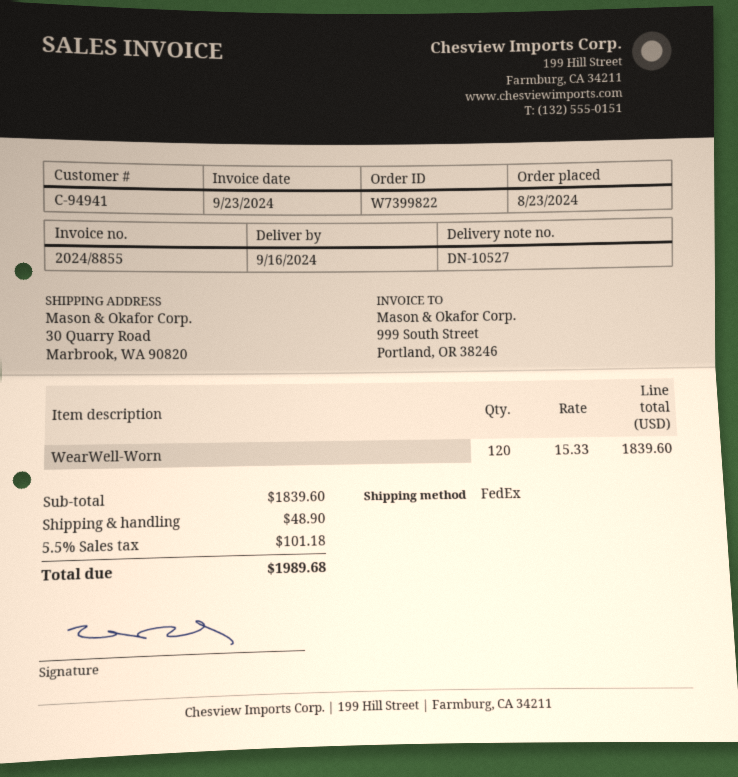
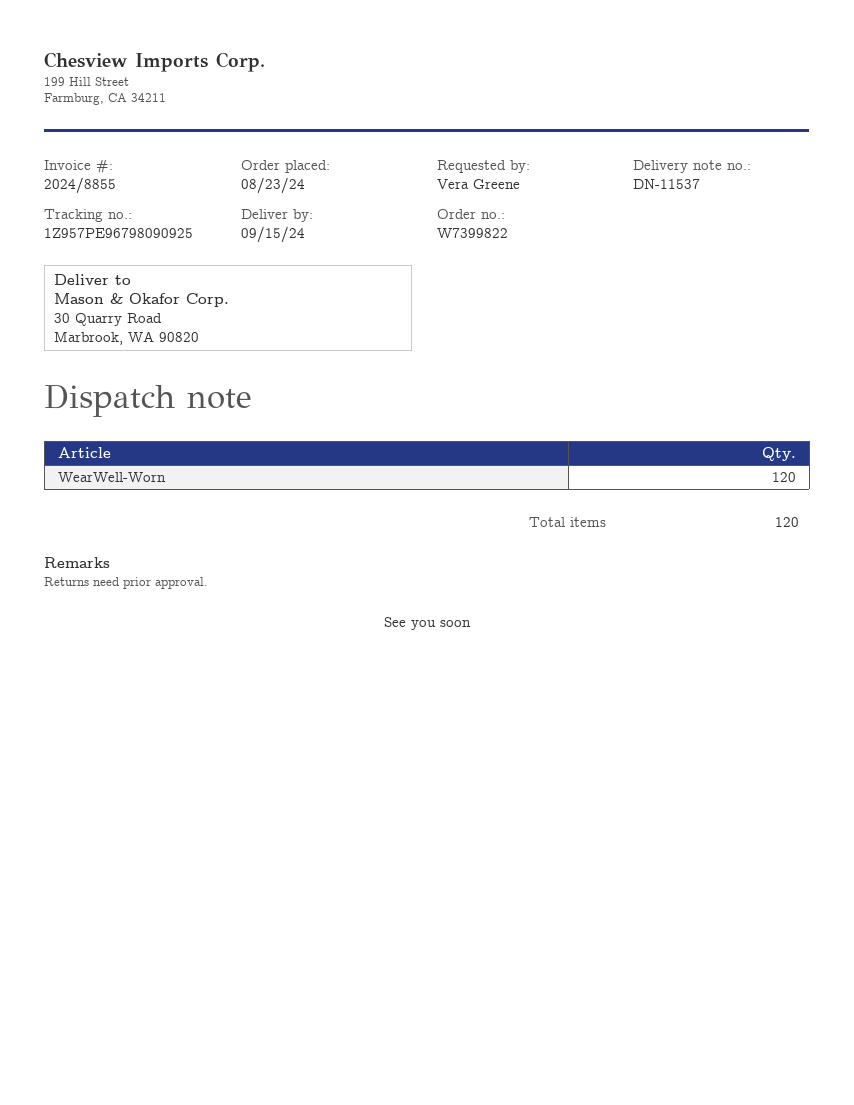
delivery note number: DN-10527 -> DN-11537
delivery date: 2024-09-16 -> 2024-09-15

